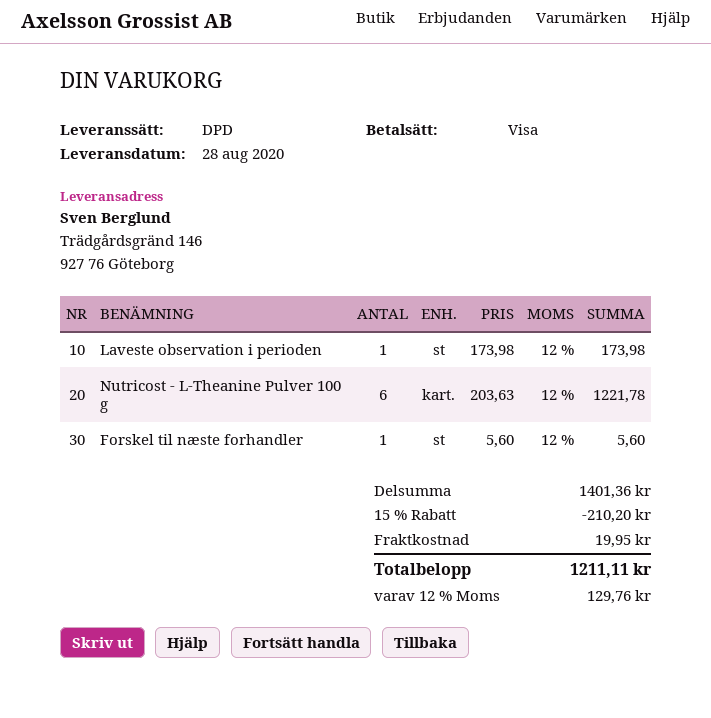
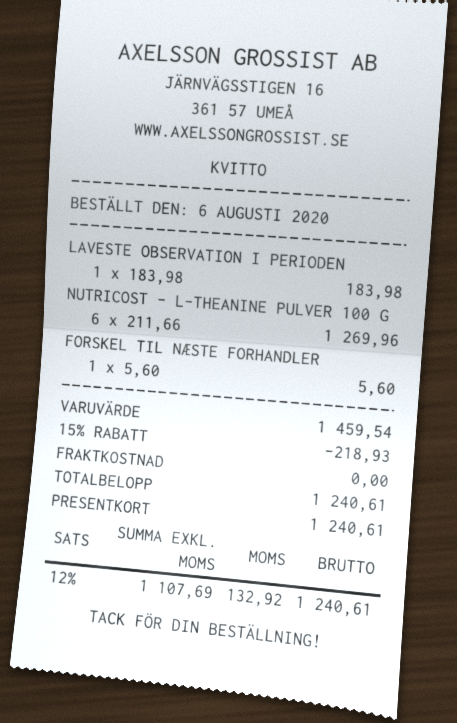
payment method: Visa -> gift card
Laveste observation i perioden: 1 x 173.98 = 173.98 -> 1 x 183.98 = 183.98
Nutricost - L-Theanine Pulver 100 g: 6 x 203.63 = 1221.78 -> 6 x 211.66 = 1269.96
subtotal: 1401.36 -> 1459.54
discount: 15% = 210.20 -> 15% = 218.93
shipping: 19.95 -> 0.00
tax: 12% = 129.76 -> 12% = 132.92
total: 1211.11 -> 1240.61

